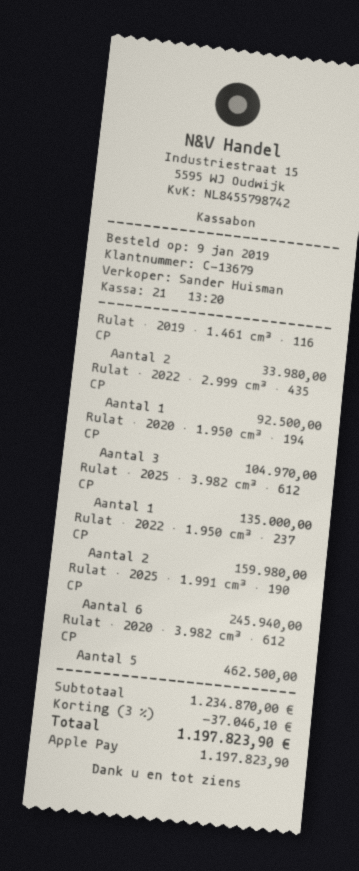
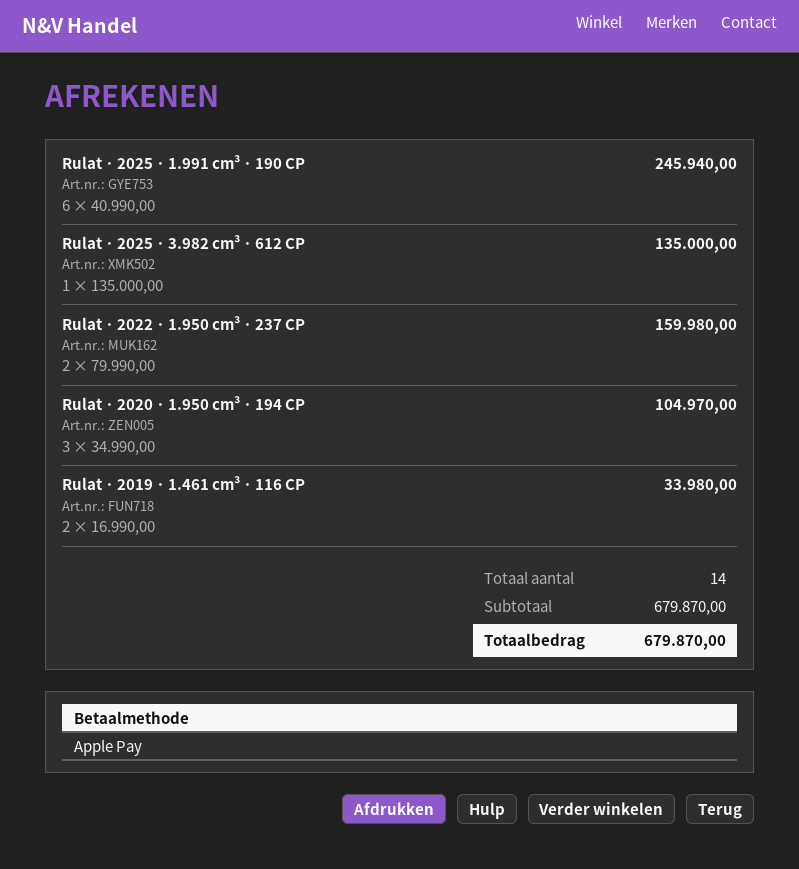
Rulat · 2022 · 2.999 cm³ · 435 CP: 1 for 92500.00 -> none
Rulat · 2020 · 3.982 cm³ · 612 CP: 5 for 462500.00 -> none
subtotal: 1234870.00 -> 679870.00
discount: 3% = 37046.10 -> none
total: 1197823.90 -> 679870.00

